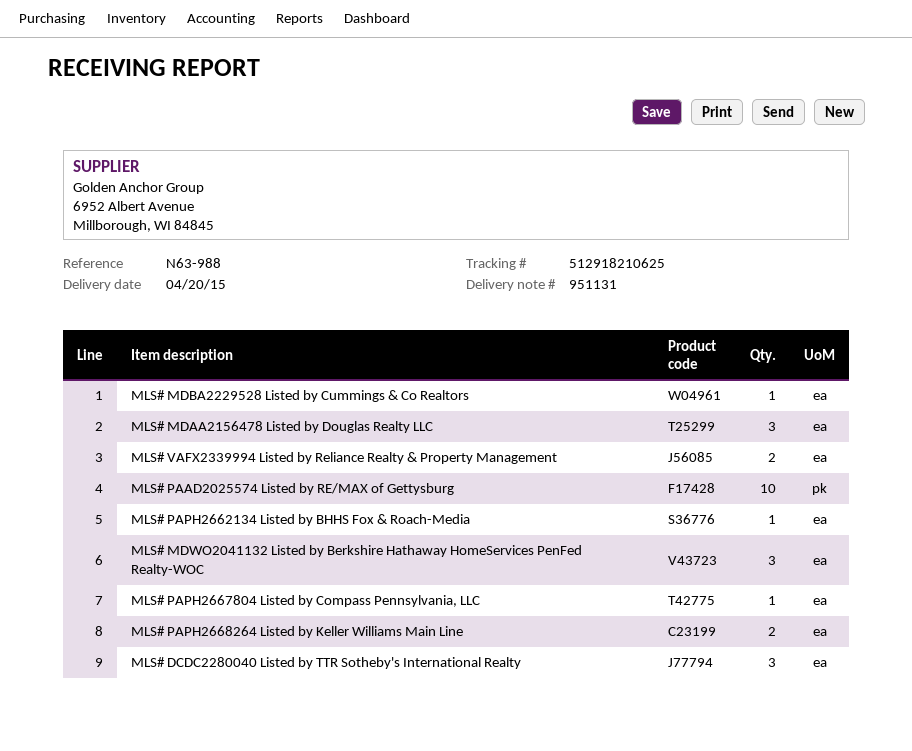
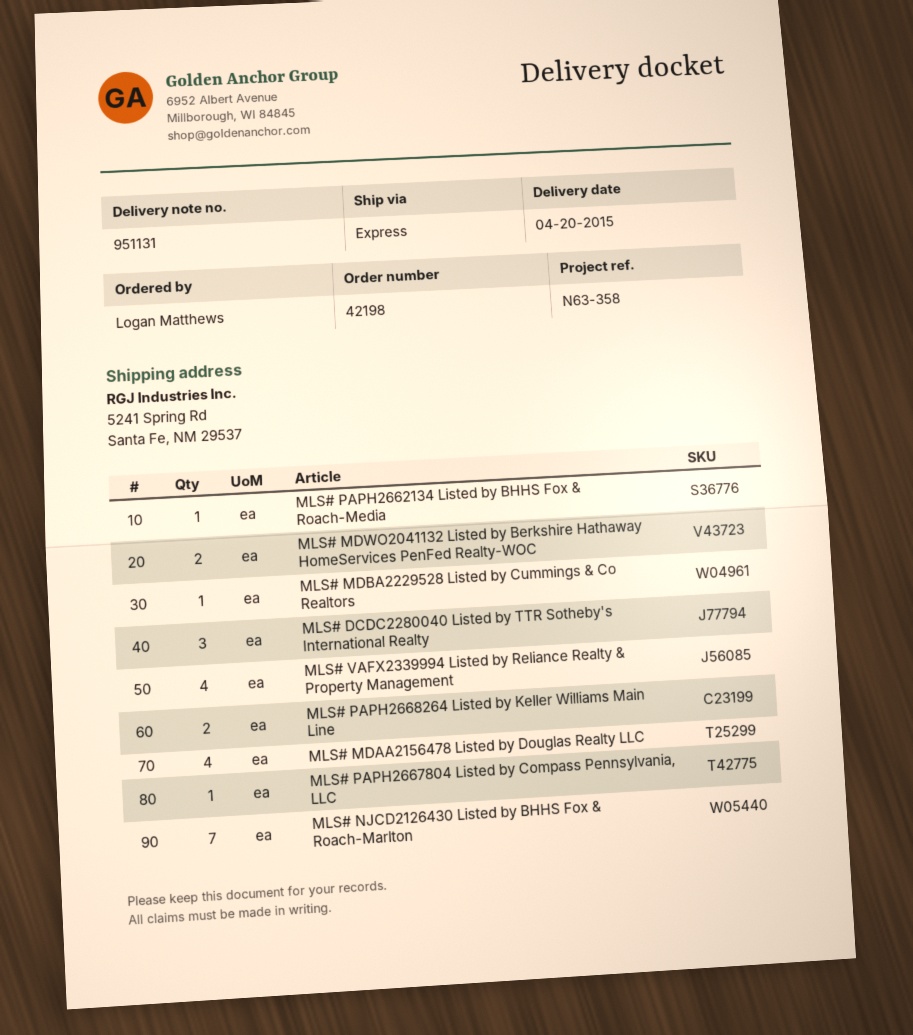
reference: N63-988 -> N63-358
MLS# MDAA2156478 Listed by Douglas Realty LLC: 3 -> 4
MLS# VAFX2339994 Listed by Reliance Realty & Property Management: 2 -> 4
MLS# PAAD2025574 Listed by RE/MAX of Gettysburg: 10 -> none
MLS# MDWO2041132 Listed by Berkshire Hathaway HomeServices PenFed Realty-WOC: 3 -> 2
MLS# NJCD2126430 Listed by BHHS Fox & Roach-Marlton: none -> 7

